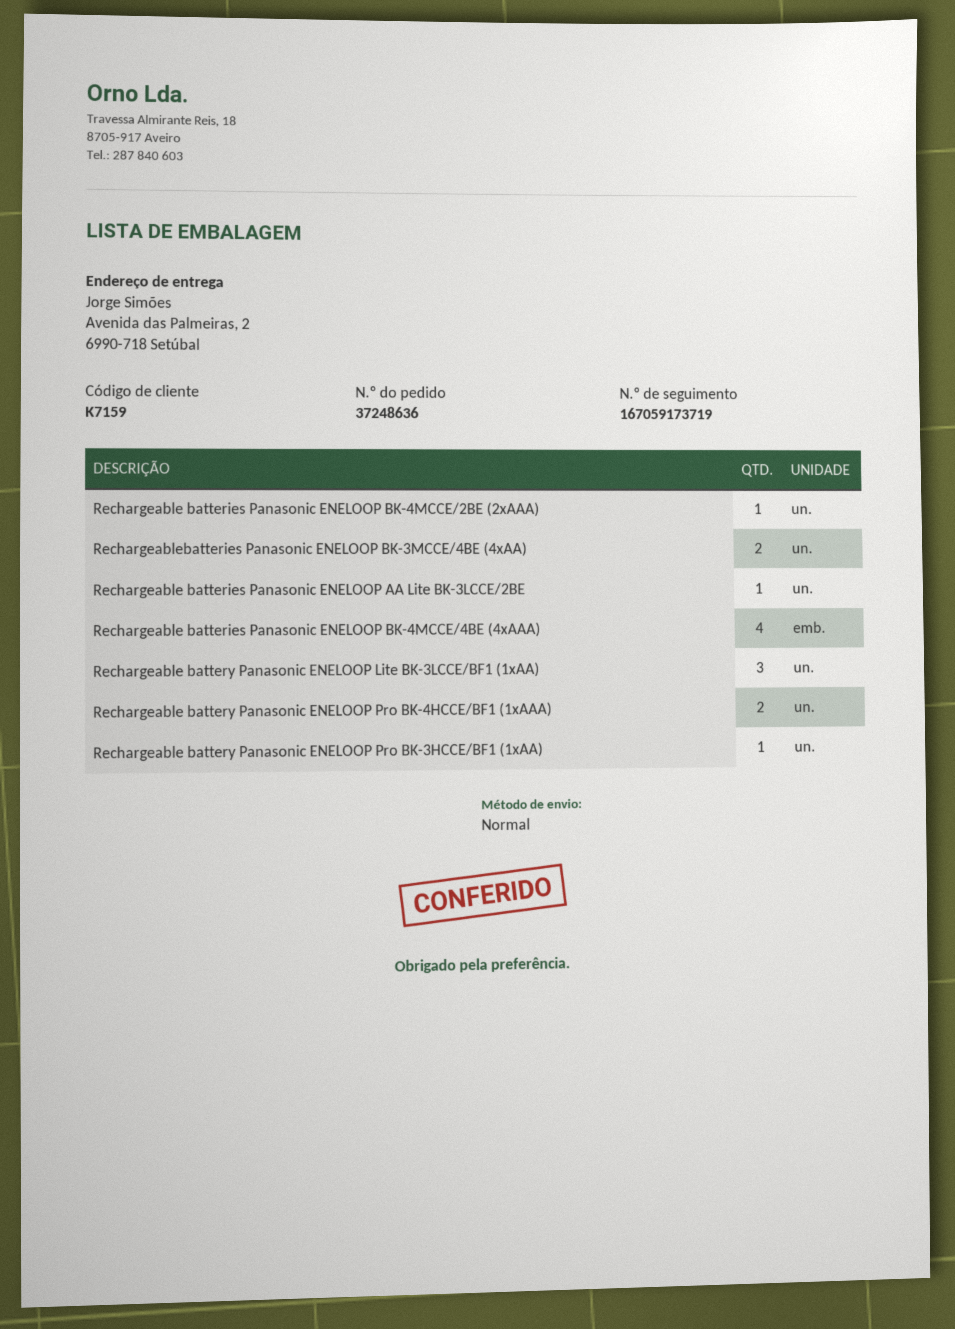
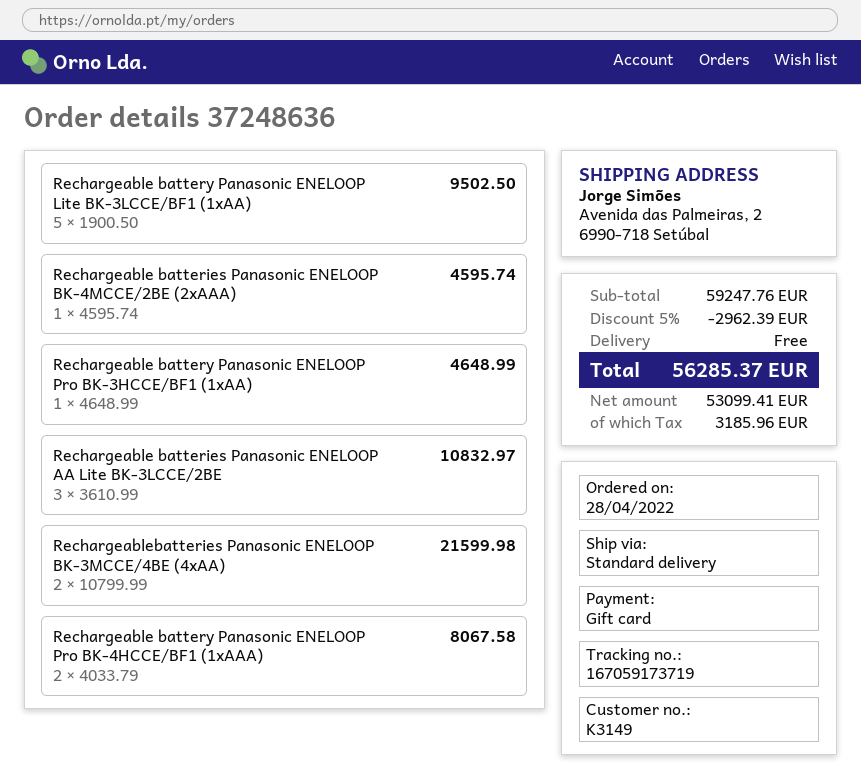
customer number: K7159 -> K3149
Rechargeable batteries Panasonic ENELOOP AA Lite BK-3LCCE/2BE: 1 -> 3
Rechargeable batteries Panasonic ENELOOP BK-4MCCE/4BE (4xAAA): 4 -> none
Rechargeable battery Panasonic ENELOOP Lite BK-3LCCE/BF1 (1xAA): 3 -> 5

